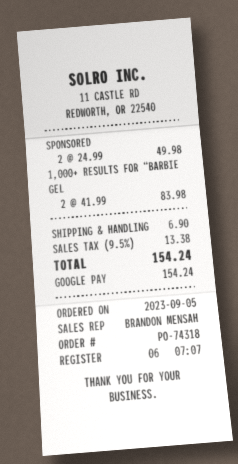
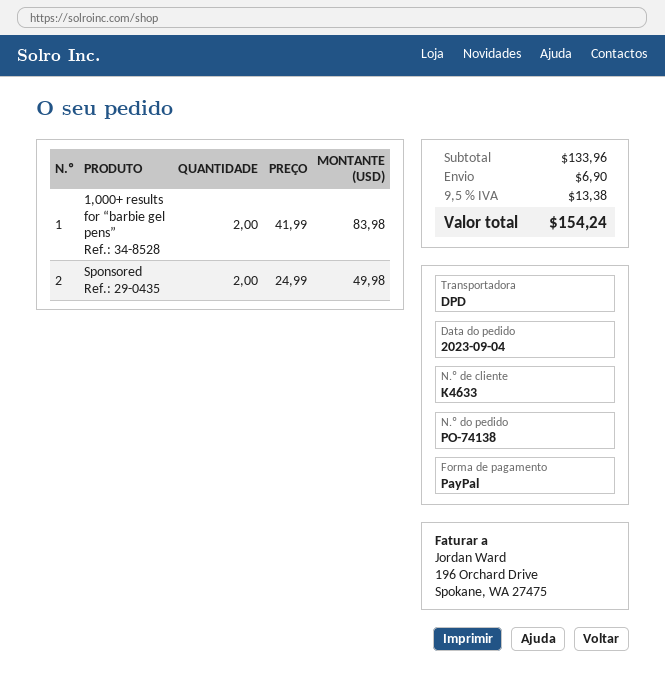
order number: PO-74318 -> PO-74138
order date: 2023-09-05 -> 2023-09-04
payment method: Google Pay -> PayPal

